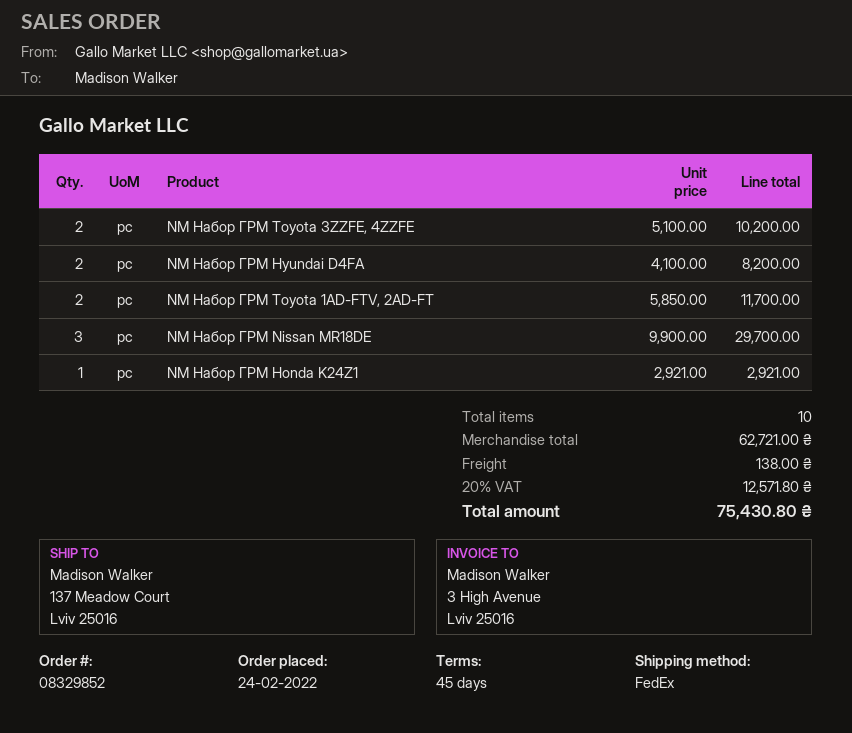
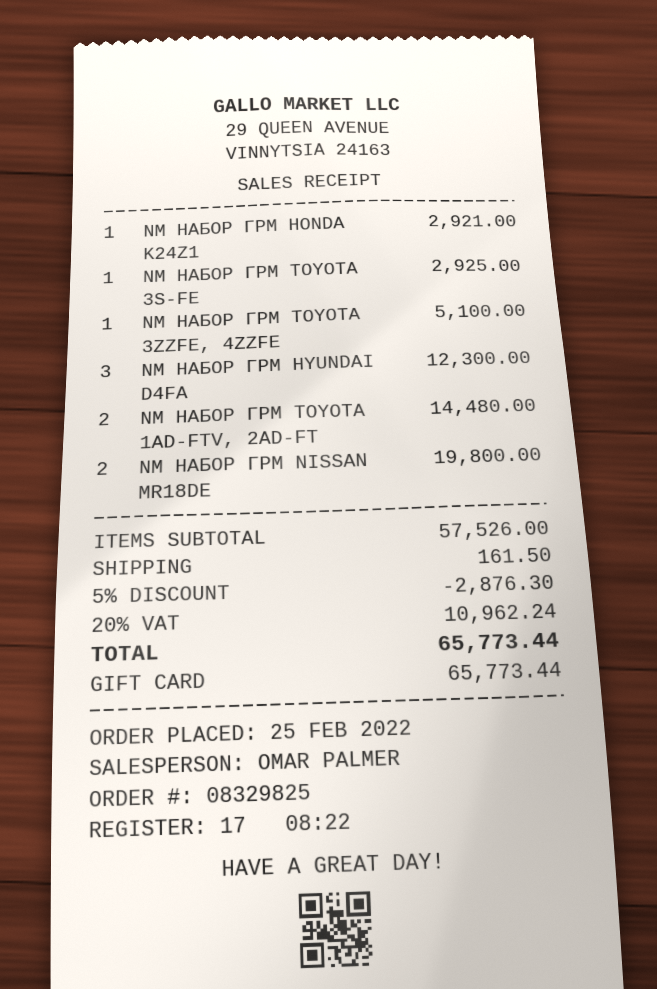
order number: 08329852 -> 08329825
order date: 2022-02-24 -> 2022-02-25
NM Набор ГРМ Toyota 3ZZFE, 4ZZFE: 2 for 10200.00 -> 1 for 5100.00
NM Набор ГРМ Hyundai D4FA: 2 for 8200.00 -> 3 for 12300.00
NM Набор ГРМ Toyota 1AD-FTV, 2AD-FT: 2 for 11700.00 -> 2 for 14480.00
NM Набор ГРМ Nissan MR18DE: 3 for 29700.00 -> 2 for 19800.00
NM НАБОР ГРМ TOYOTA 3S-FE: none -> 1 for 2925.00
subtotal: 62721.00 -> 57526.00
discount: none -> 5% = 2876.30
shipping: 138.00 -> 161.50
tax: 20% = 12571.80 -> 20% = 10962.24
total: 75430.80 -> 65773.44

